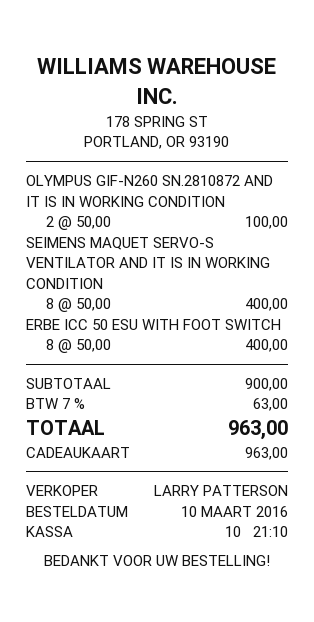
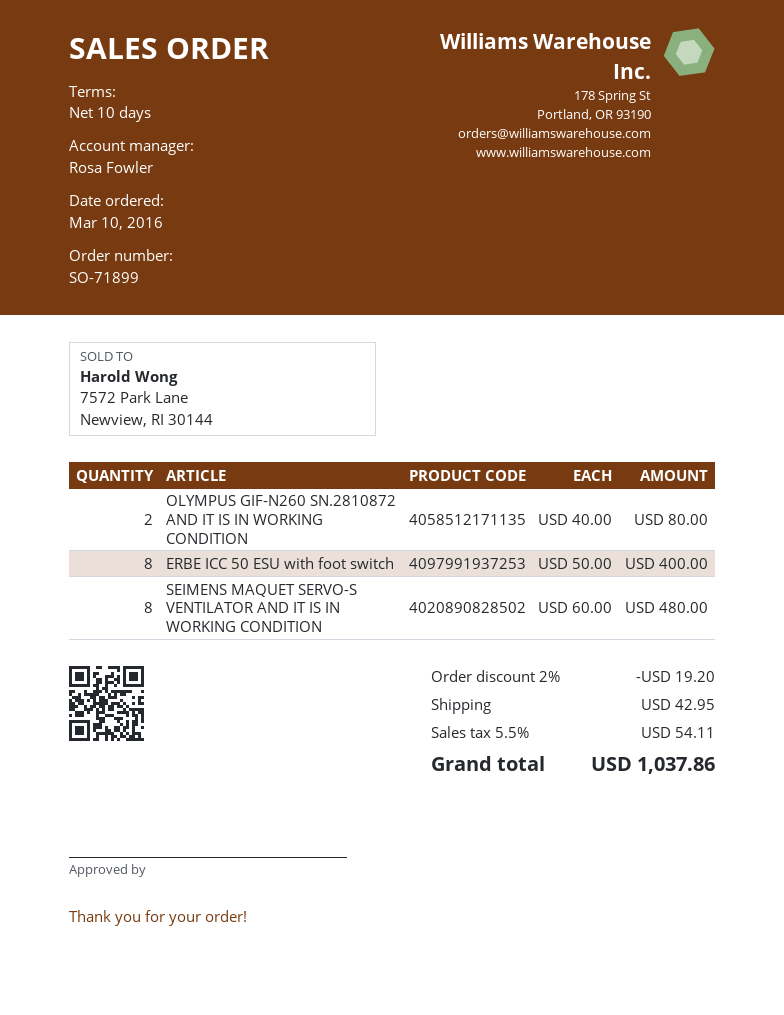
sales rep: LARRY PATTERSON -> Rosa Fowler
OLYMPUS GIF-N260 SN.2810872 AND IT IS IN WORKING CONDITION: 2 x 50.00 = 100.00 -> 2 x 40.00 = 80.00
SEIMENS MAQUET SERVO-S VENTILATOR AND IT IS IN WORKING CONDITION: 8 x 50.00 = 400.00 -> 8 x 60.00 = 480.00
discount: none -> 2% = 19.20
shipping: none -> 42.95
tax: 7% = 63.00 -> 5.5% = 54.11
total: 963.00 -> 1037.86

